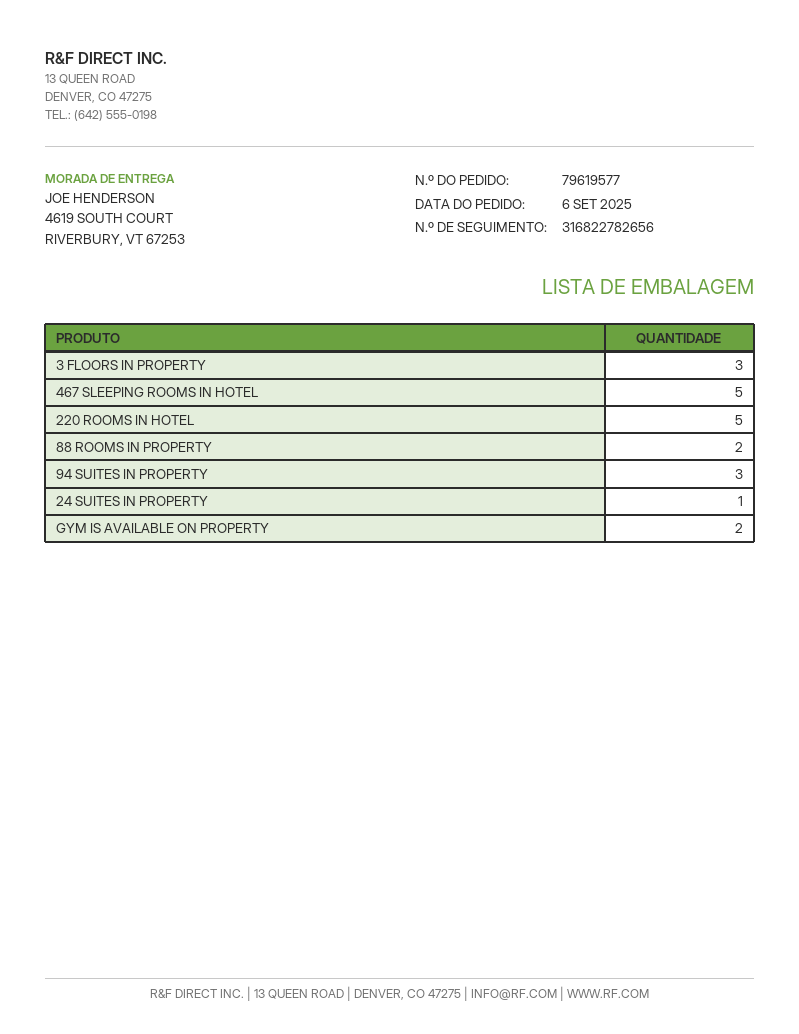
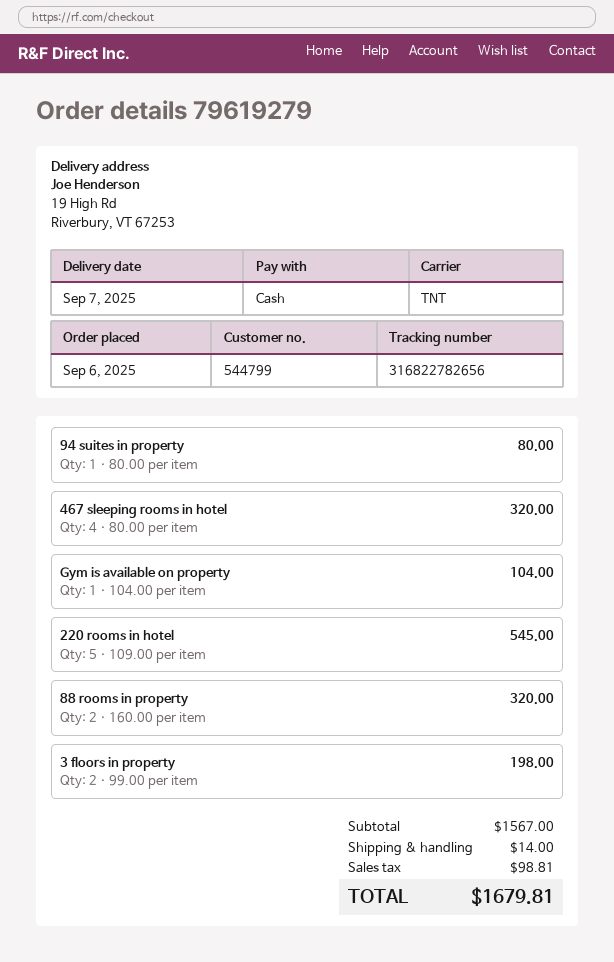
order number: 79619577 -> 79619279
ship to: 4619 SOUTH COURT, RIVERBURY, VT 67253 -> 19 High Rd, Riverbury, VT 67253
3 FLOORS IN PROPERTY: 3 -> 2
467 SLEEPING ROOMS IN HOTEL: 5 -> 4
94 SUITES IN PROPERTY: 3 -> 1
24 SUITES IN PROPERTY: 1 -> none
GYM IS AVAILABLE ON PROPERTY: 2 -> 1

